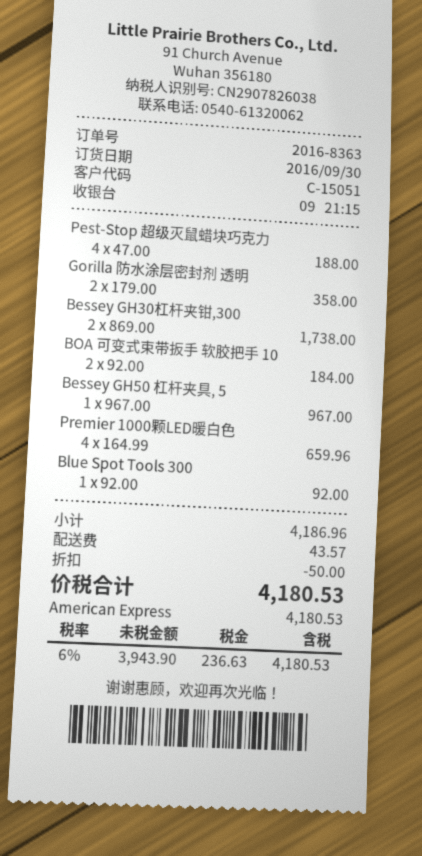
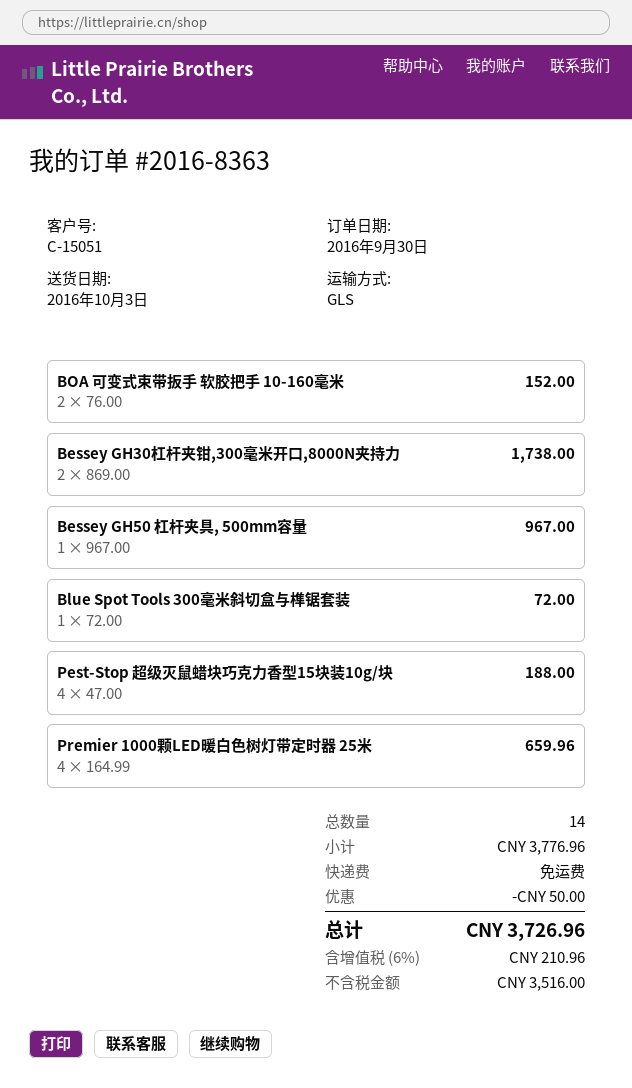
Gorilla 防水涂层密封剂 透明: 2 x 179.00 = 358.00 -> none
BOA 可变式束带扳手 软胶把手 10: 2 x 92.00 = 184.00 -> 2 x 76.00 = 152.00
Blue Spot Tools 300: 1 x 92.00 = 92.00 -> 1 x 72.00 = 72.00
subtotal: 4186.96 -> 3776.96
shipping: 43.57 -> 0.00
net: 3943.90 -> 3516.00
tax: 6% = 236.63 -> 6% = 210.96
total: 4180.53 -> 3726.96

